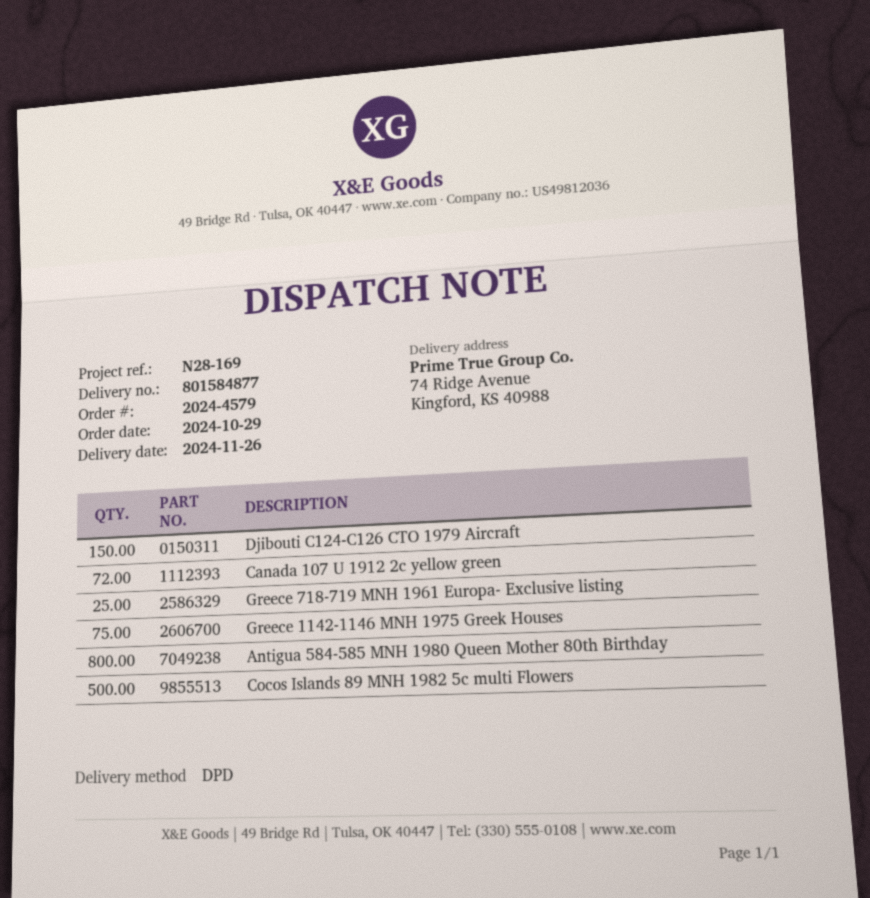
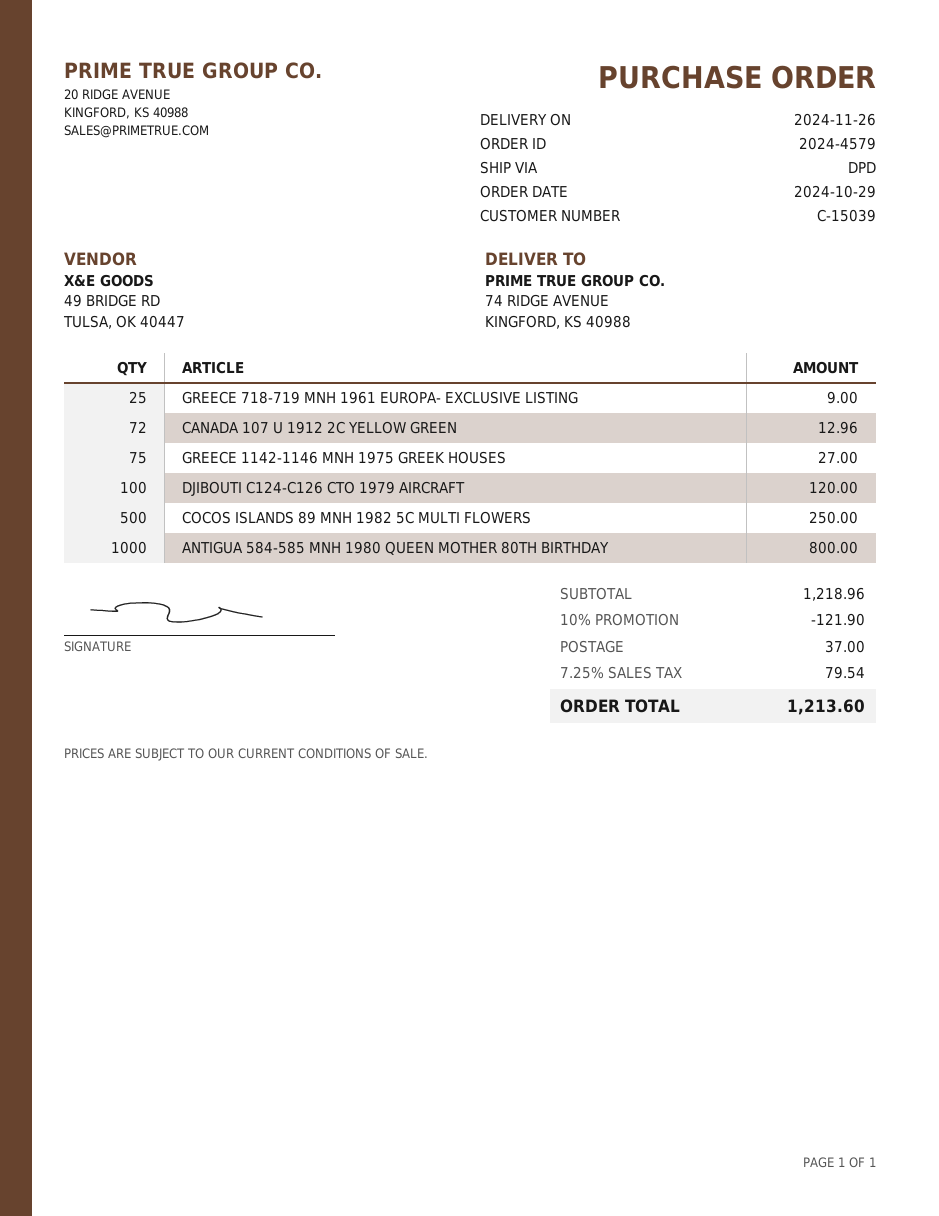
Djibouti C124-C126 CTO 1979 Aircraft: 150 -> 100
Antigua 584-585 MNH 1980 Queen Mother 80th Birthday: 800 -> 1000

